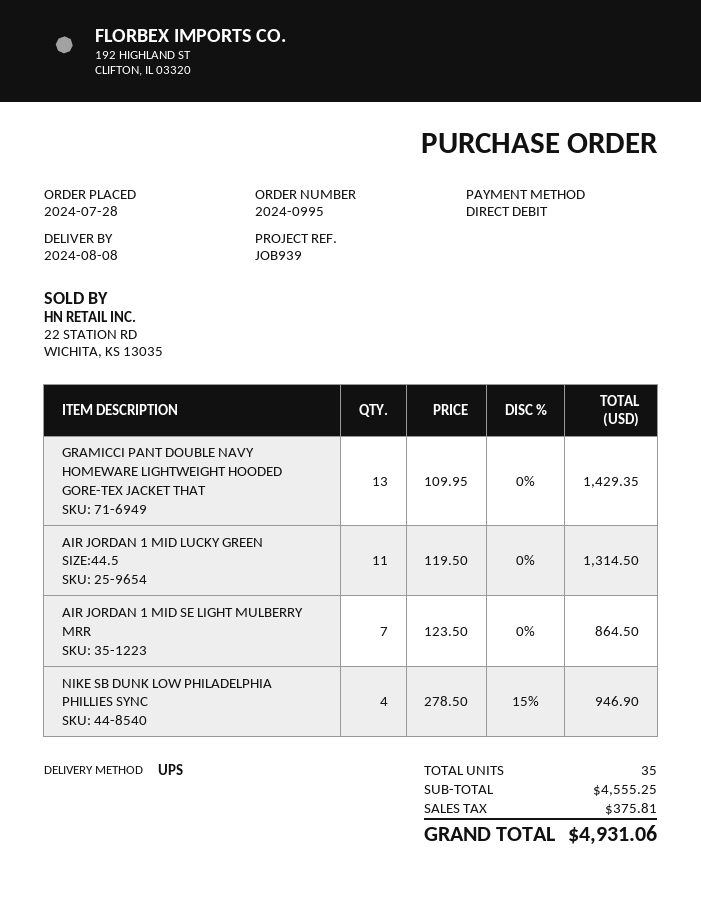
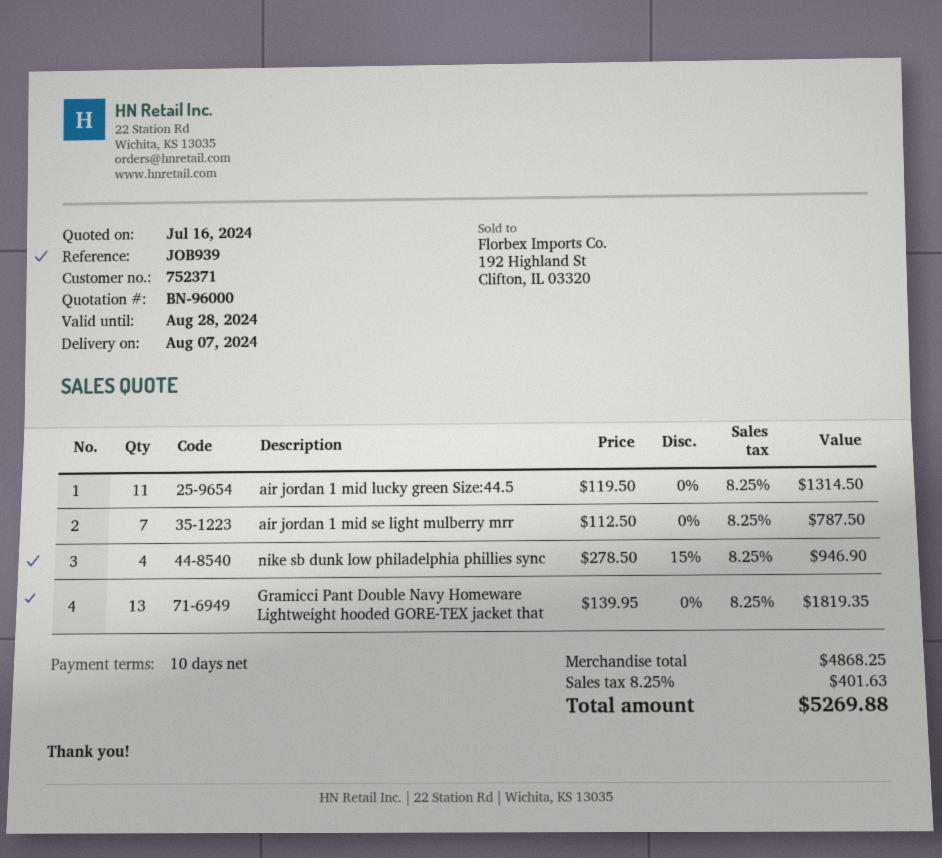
delivery date: 2024-08-08 -> 2024-08-07
GRAMICCI PANT DOUBLE NAVY HOMEWARE LIGHTWEIGHT HOODED GORE-TEX JACKET THAT: 13 x 109.95 = 1429.35 -> 13 x 139.95 = 1819.35
AIR JORDAN 1 MID SE LIGHT MULBERRY MRR: 7 x 123.50 = 864.50 -> 7 x 112.50 = 787.50
subtotal: 4555.25 -> 4868.25
tax: 375.81 -> 401.63
total: 4931.06 -> 5269.88

